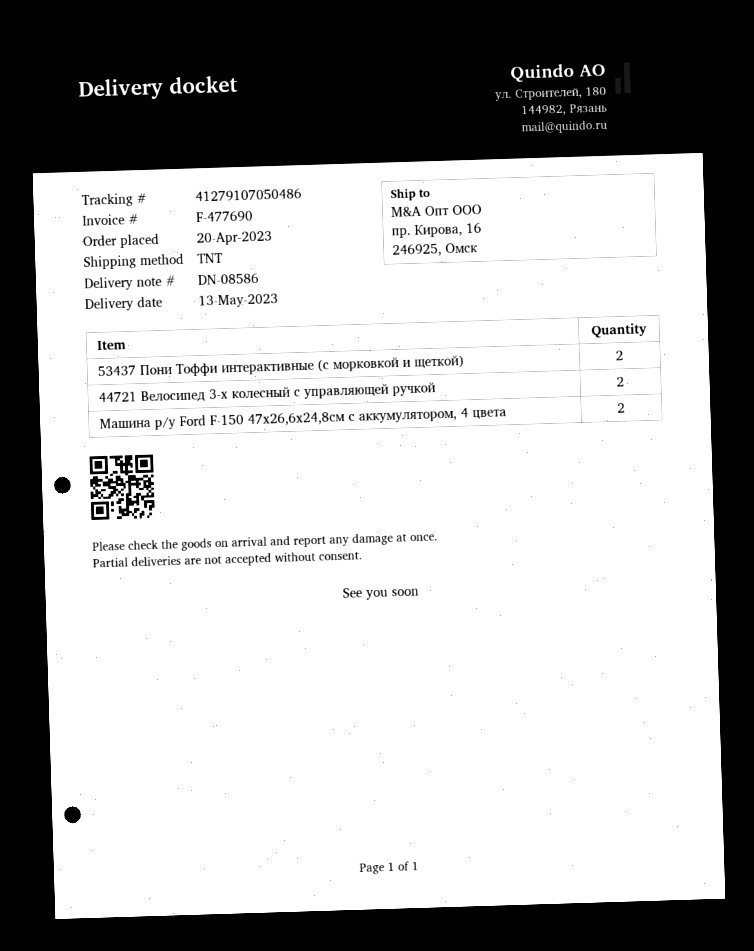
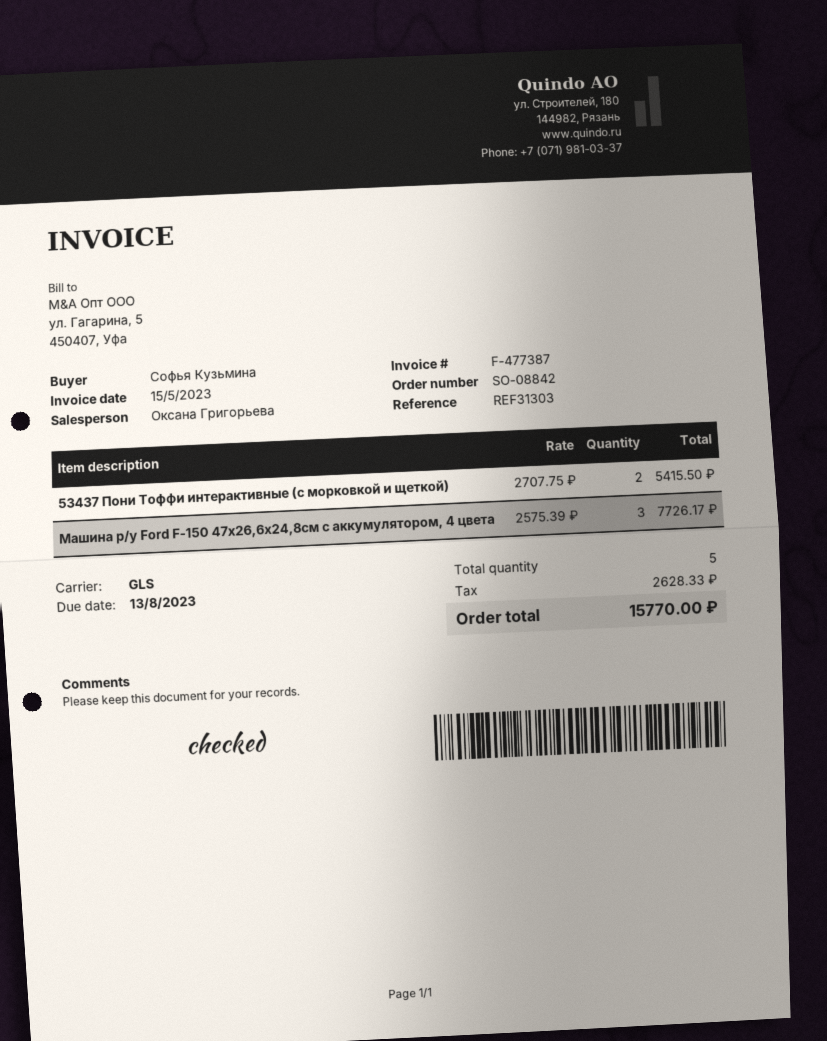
invoice number: F-477690 -> F-477387
shipping method: TNT -> GLS
44721 Велосипед 3-х колесный с управляющей ручкой: 2 -> none
Машина р/у Ford F-150 47х26,6х24,8см с аккумулятором, 4 цвета: 2 -> 3

